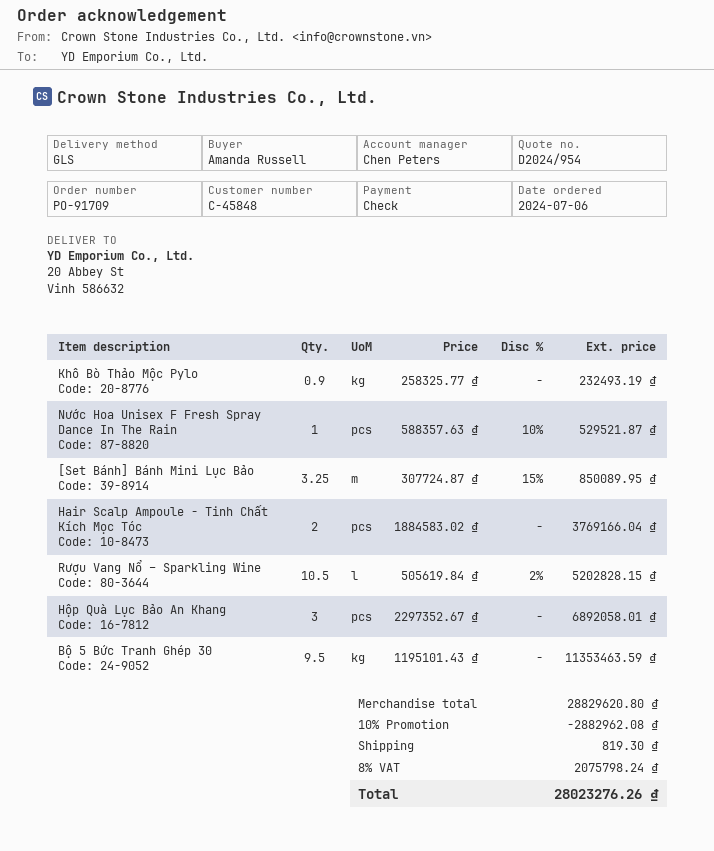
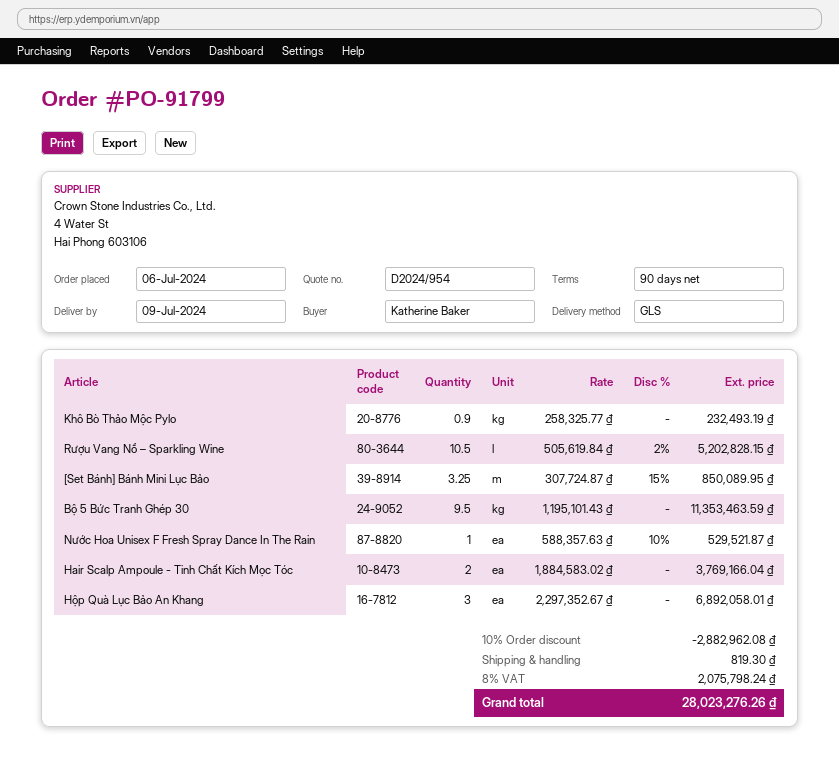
order number: PO-91709 -> PO-91799
ordered by: Amanda Russell -> Katherine Baker

